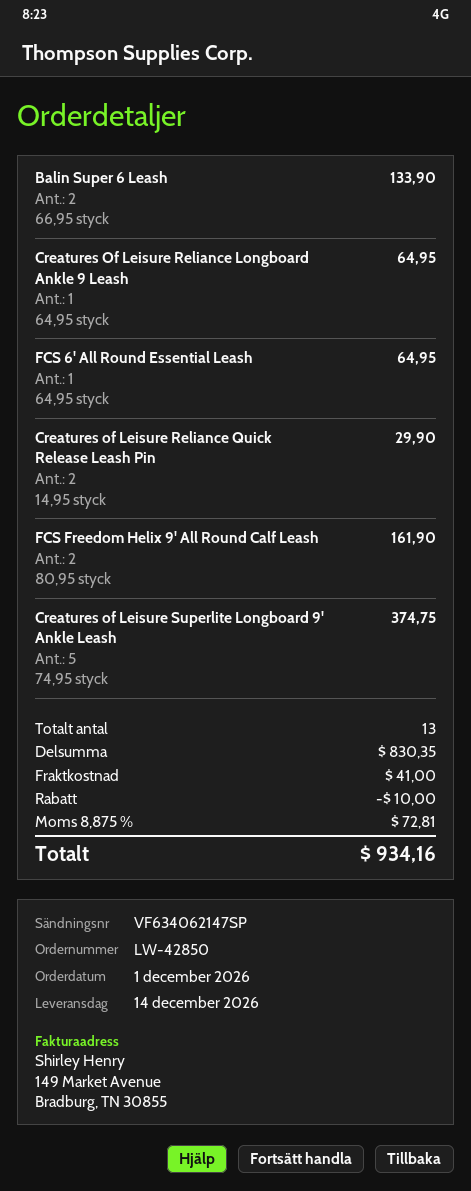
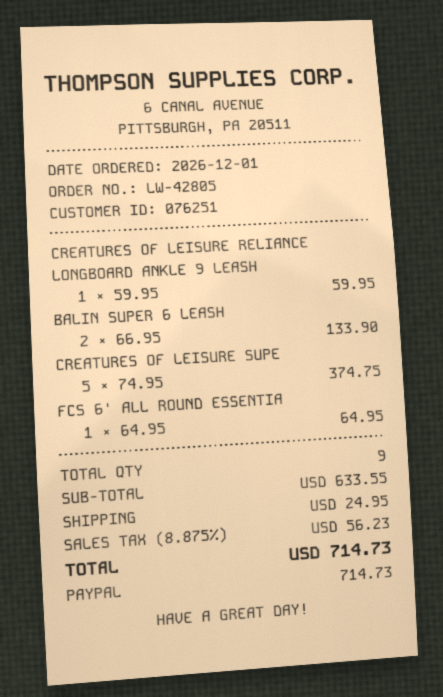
order number: LW-42850 -> LW-42805
Creatures Of Leisure Reliance Longboard Ankle 9 Leash: 1 x 64.95 = 64.95 -> 1 x 59.95 = 59.95
Creatures of Leisure Reliance Quick Release Leash Pin: 2 x 14.95 = 29.90 -> none
FCS Freedom Helix 9' All Round Calf Leash: 2 x 80.95 = 161.90 -> none
total quantity: 13 -> 9
subtotal: 830.35 -> 633.55
discount: 10.00 -> none
shipping: 41.00 -> 24.95
tax: 8.875% = 72.81 -> 8.875% = 56.23
total: 934.16 -> 714.73

